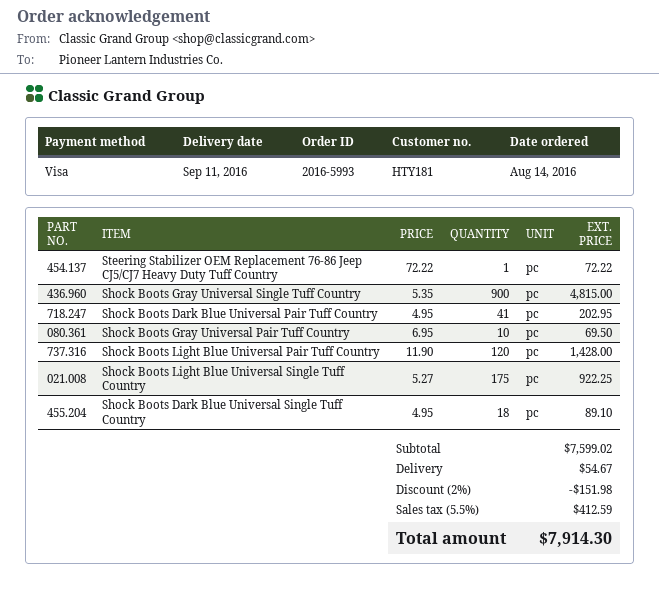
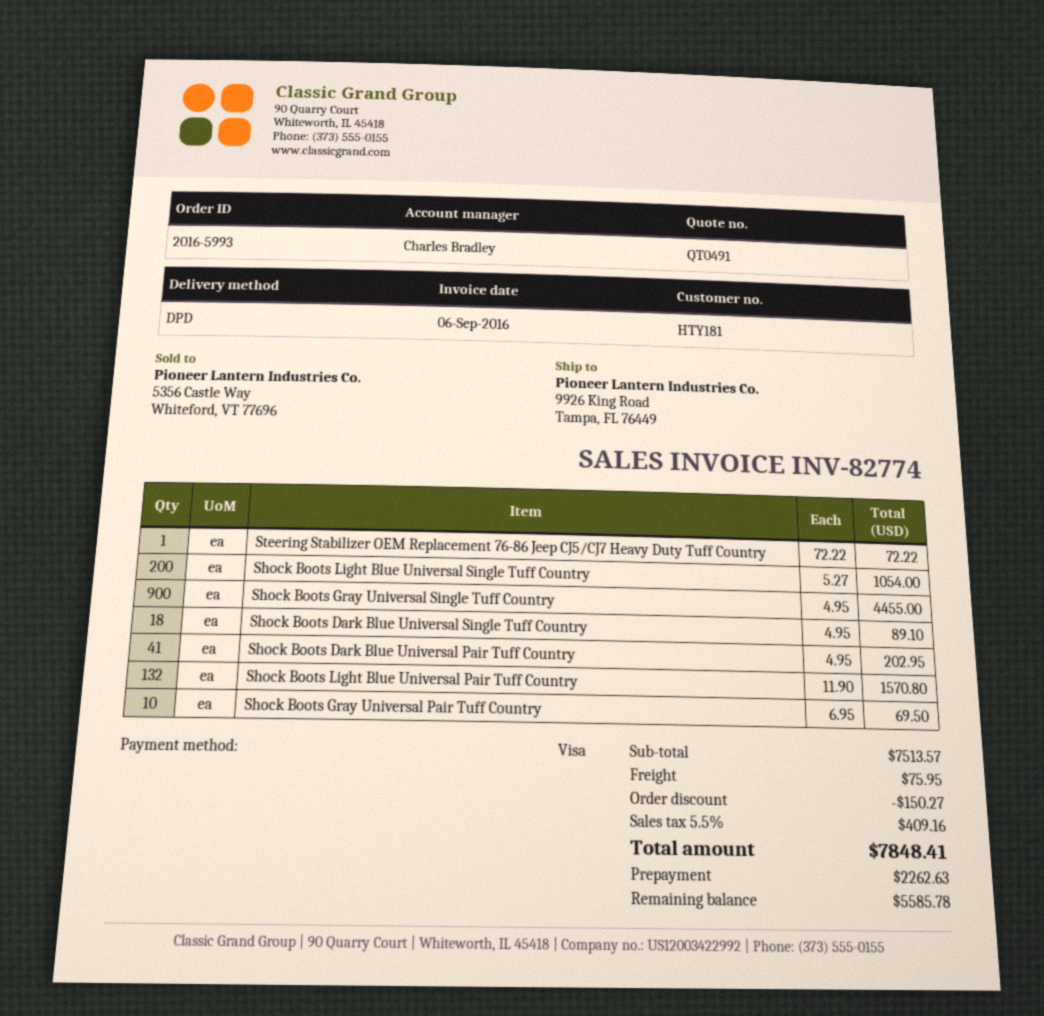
Shock Boots Gray Universal Single Tuff Country: 900 x 5.35 = 4815.00 -> 900 x 4.95 = 4455.00
Shock Boots Light Blue Universal Pair Tuff Country: 120 x 11.90 = 1428.00 -> 132 x 11.90 = 1570.80
Shock Boots Light Blue Universal Single Tuff Country: 175 x 5.27 = 922.25 -> 200 x 5.27 = 1054.00
subtotal: 7599.02 -> 7513.57
discount: 151.98 -> 150.27
shipping: 54.67 -> 75.95
tax: 5.5% = 412.59 -> 5.5% = 409.16
total: 7914.30 -> 7848.41

